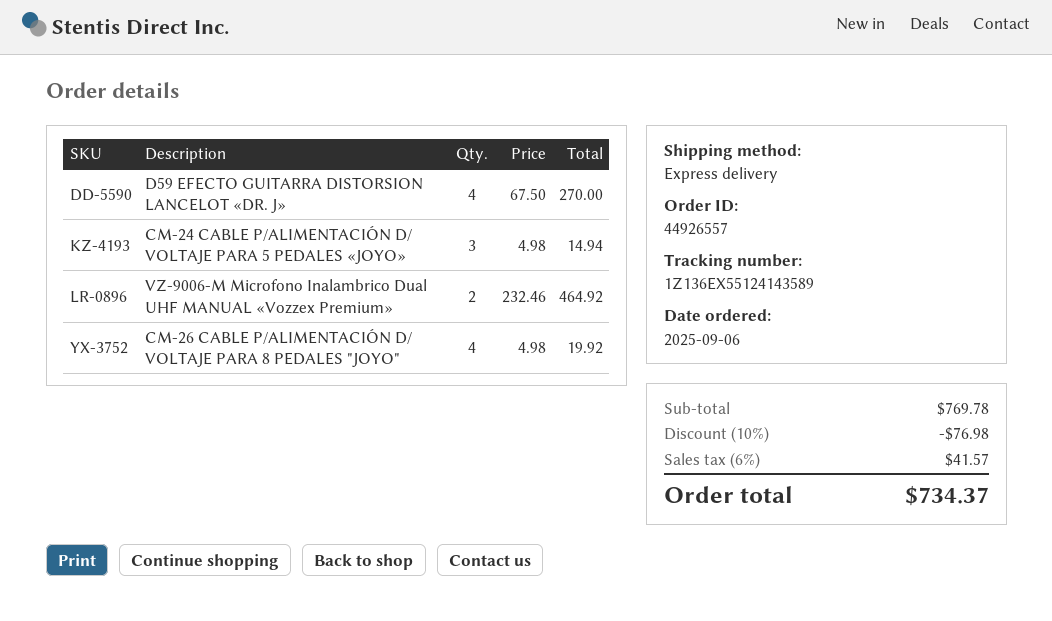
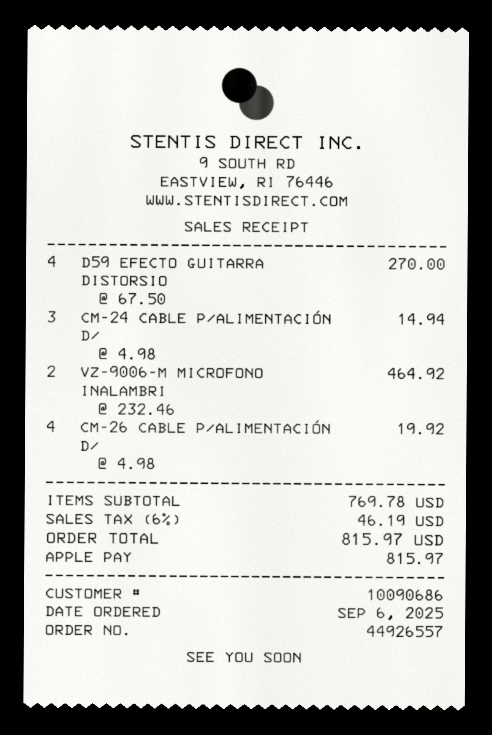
discount: 10% = 76.98 -> none
tax: 6% = 41.57 -> 6% = 46.19
total: 734.37 -> 815.97

